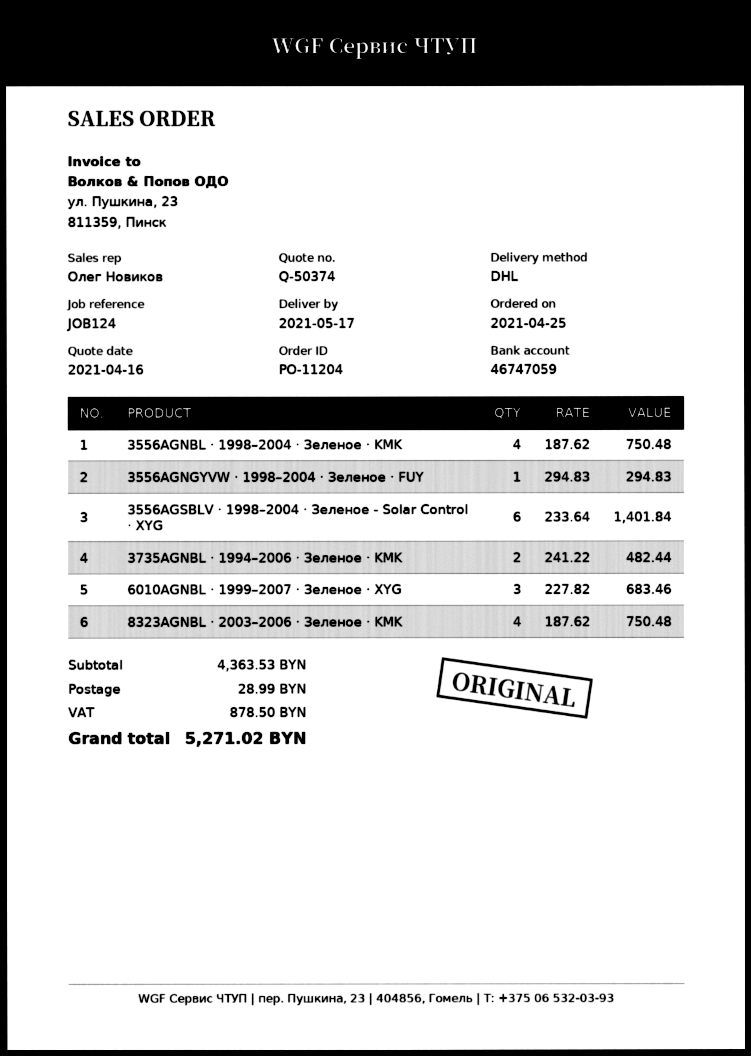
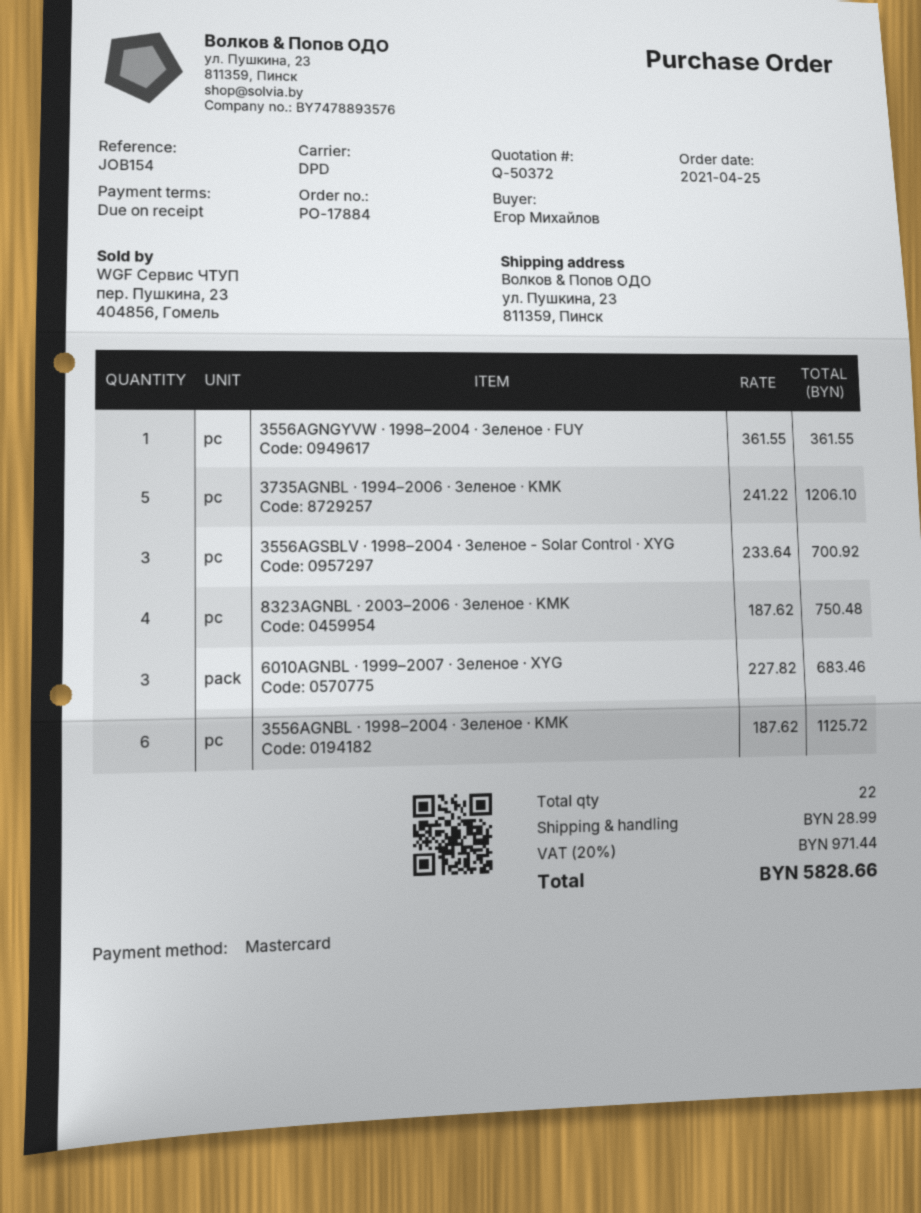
quote number: Q-50374 -> Q-50372
order number: PO-11204 -> PO-17884
reference: JOB124 -> JOB154
shipping method: DHL -> DPD
3556AGNBL · 1998–2004 · Зеленое · KMK: 4 x 187.62 = 750.48 -> 6 x 187.62 = 1125.72
3556AGNGYVW · 1998–2004 · Зеленое · FUY: 1 x 294.83 = 294.83 -> 1 x 361.55 = 361.55
3556AGSBLV · 1998–2004 · Зеленое - Solar Control · XYG: 6 x 233.64 = 1401.84 -> 3 x 233.64 = 700.92
3735AGNBL · 1994–2006 · Зеленое · KMK: 2 x 241.22 = 482.44 -> 5 x 241.22 = 1206.10
tax: 878.50 -> 971.44
total: 5271.02 -> 5828.66

